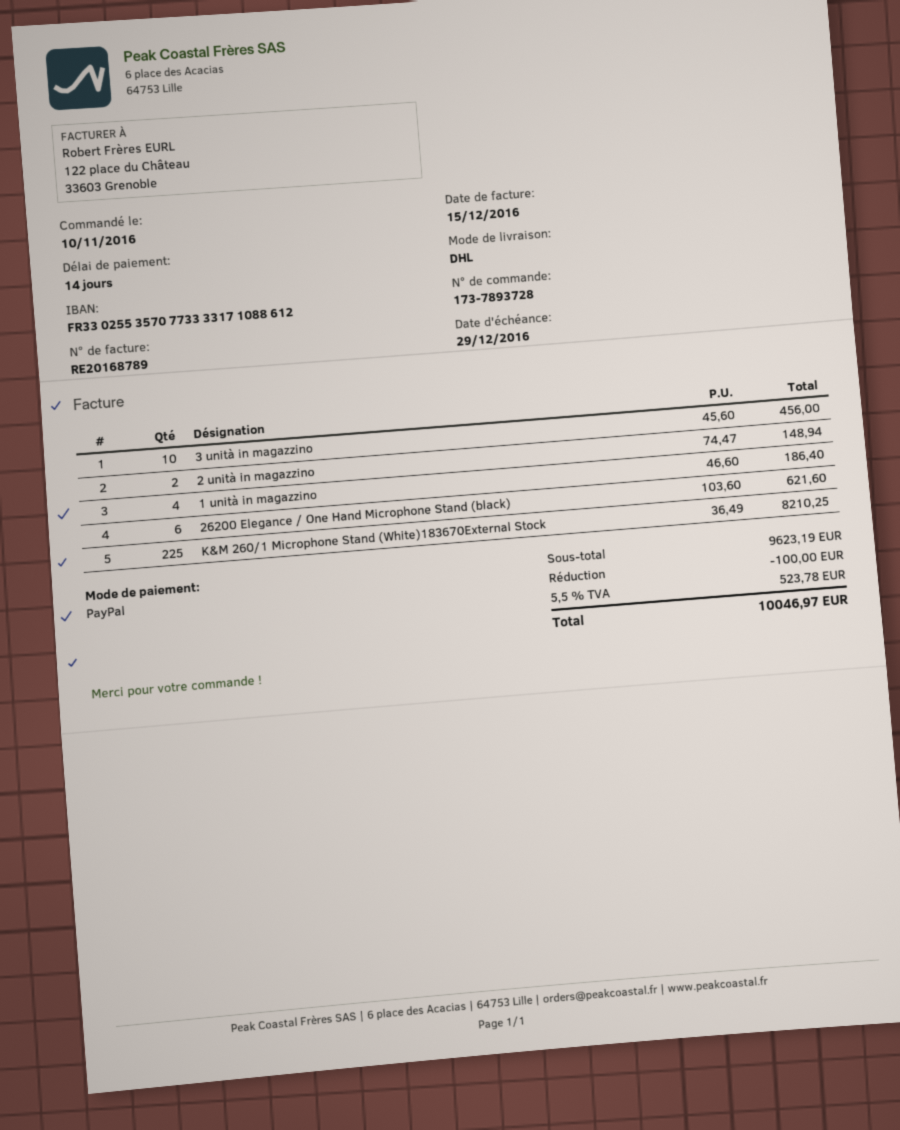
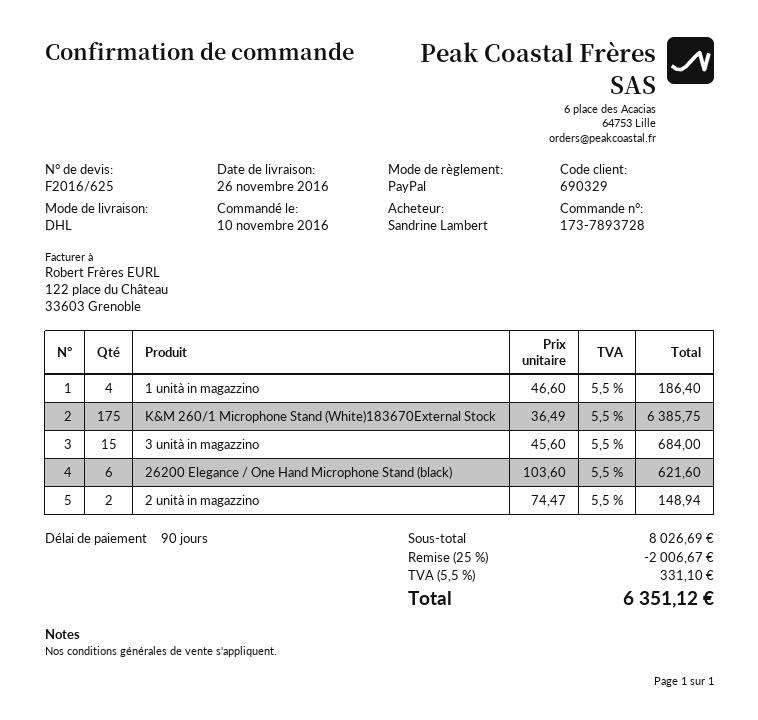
payment terms: 14 days -> 90 days
3 unità in magazzino: 10 x 45.60 = 456.00 -> 15 x 45.60 = 684.00
K&M 260/1 Microphone Stand (White)183670External Stock: 225 x 36.49 = 8210.25 -> 175 x 36.49 = 6385.75
subtotal: 9623.19 -> 8026.69
discount: 100.00 -> 2006.67
tax: 5.5% = 523.78 -> 5.5% = 331.10
total: 10046.97 -> 6351.12

